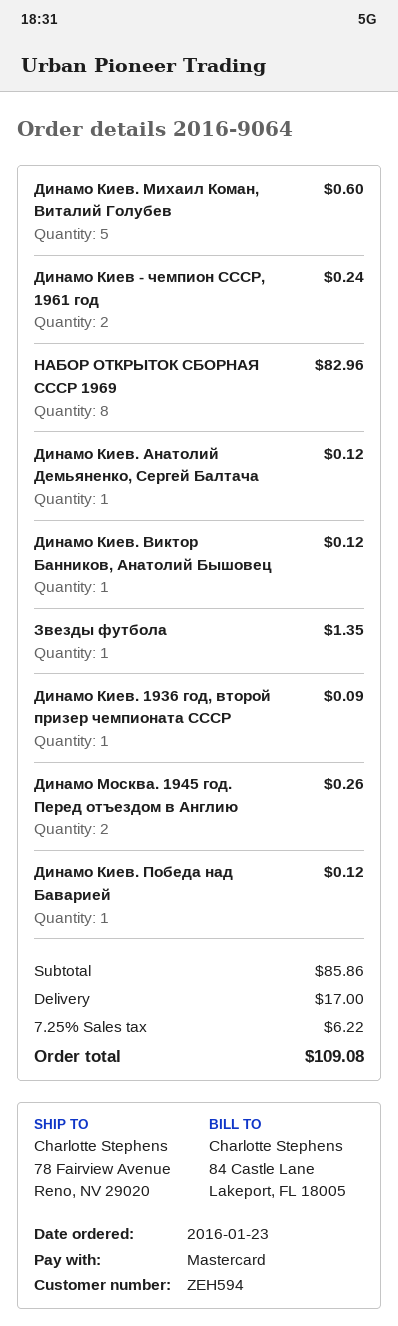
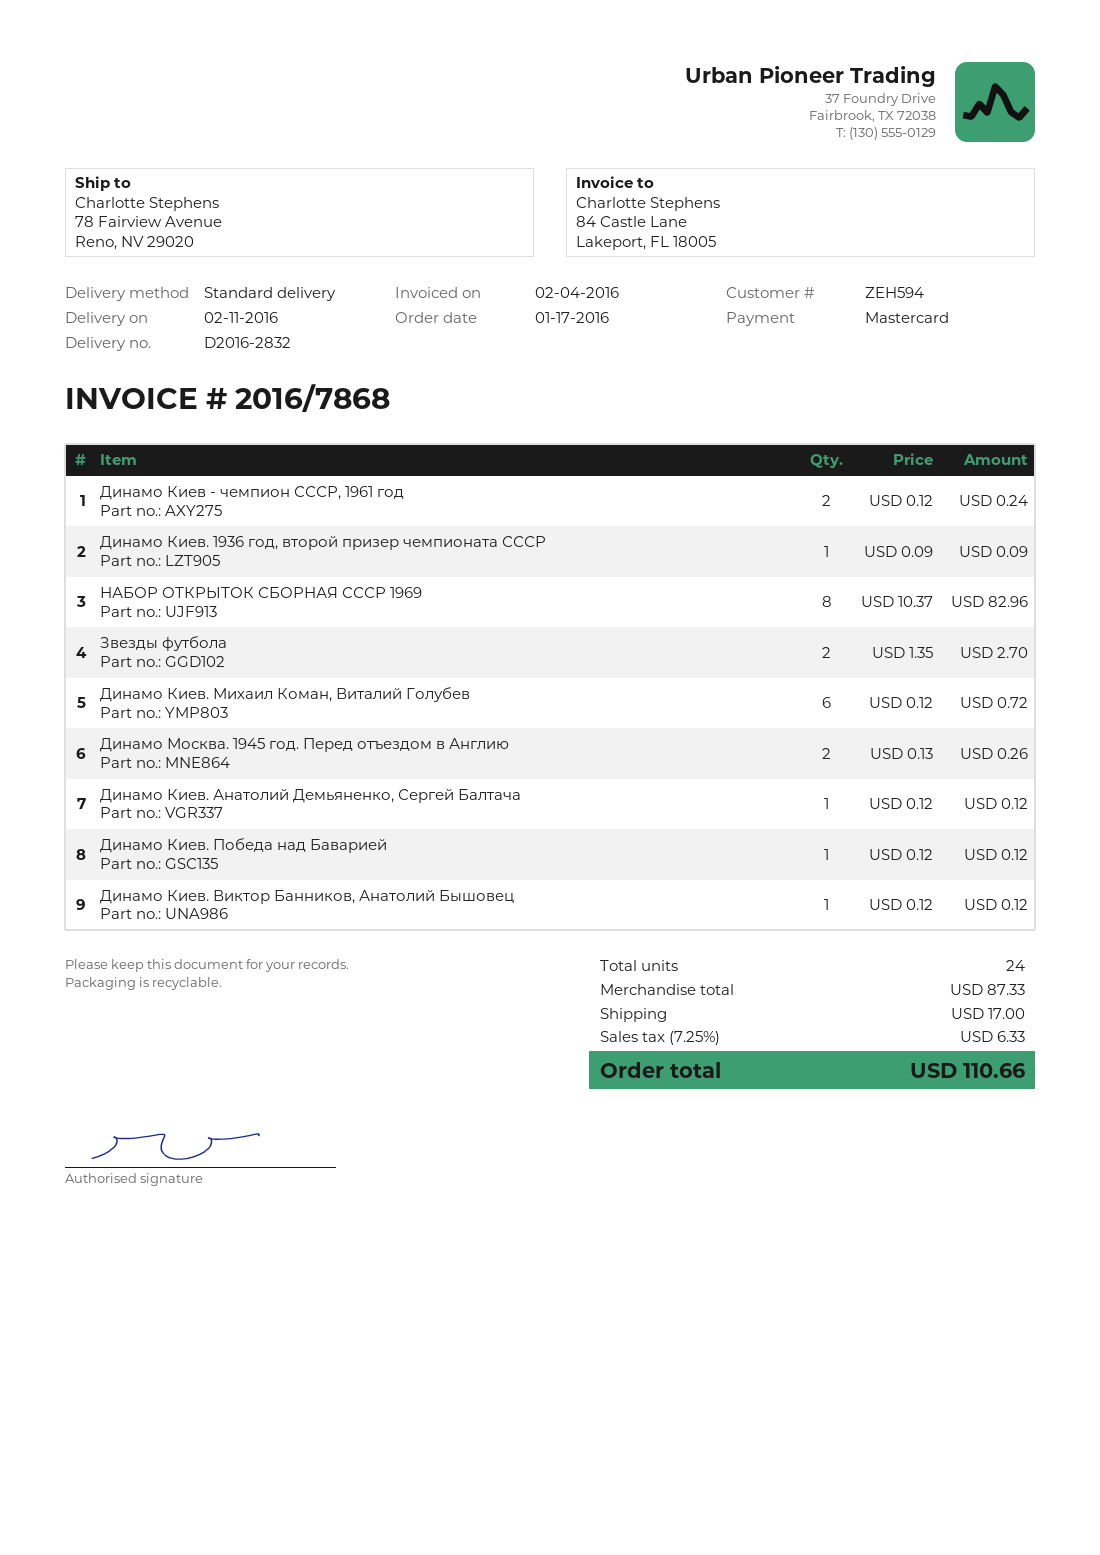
order date: 2016-01-23 -> 2016-01-17
Динамо Киев. Михаил Коман, Виталий Голубев: 5 for 0.60 -> 6 for 0.72
Звезды футбола: 1 for 1.35 -> 2 for 2.70
subtotal: 85.86 -> 87.33
tax: 7.25% = 6.22 -> 7.25% = 6.33
total: 109.08 -> 110.66

